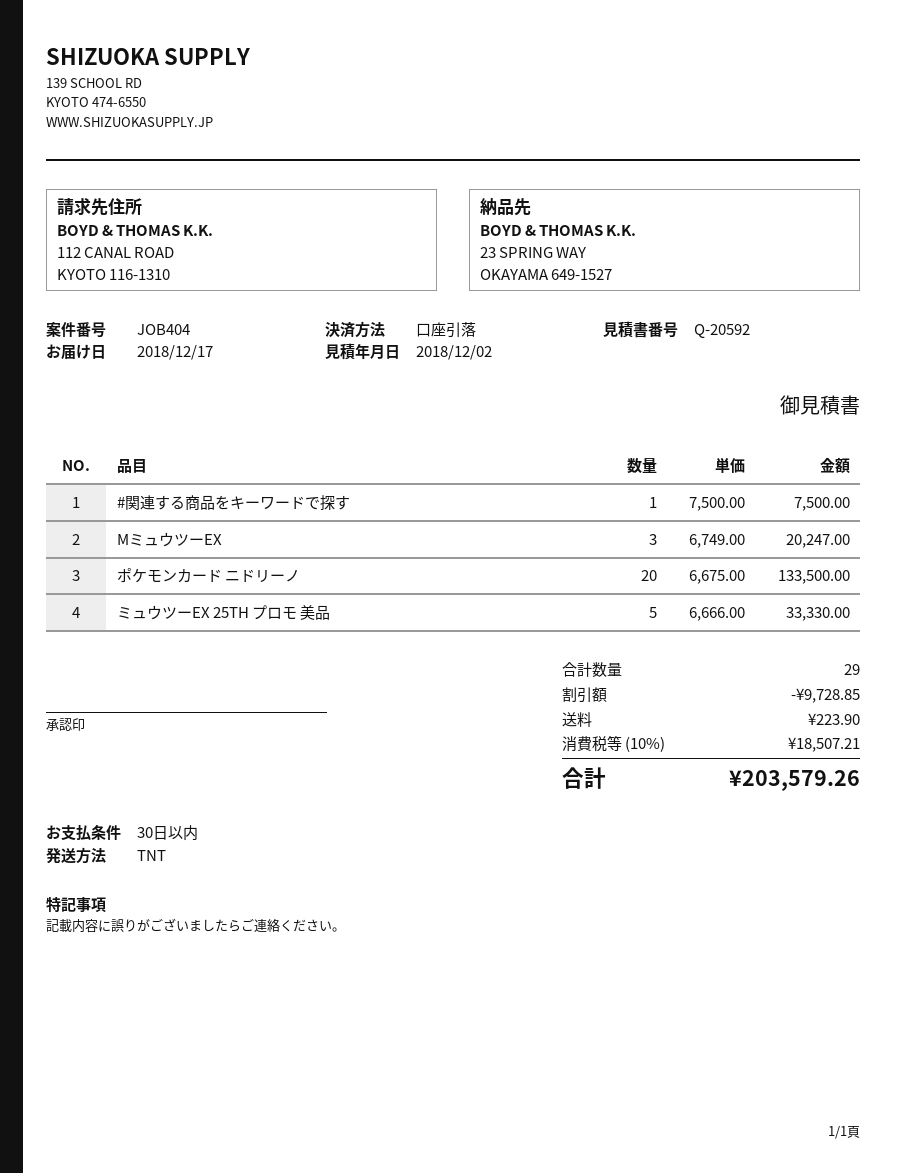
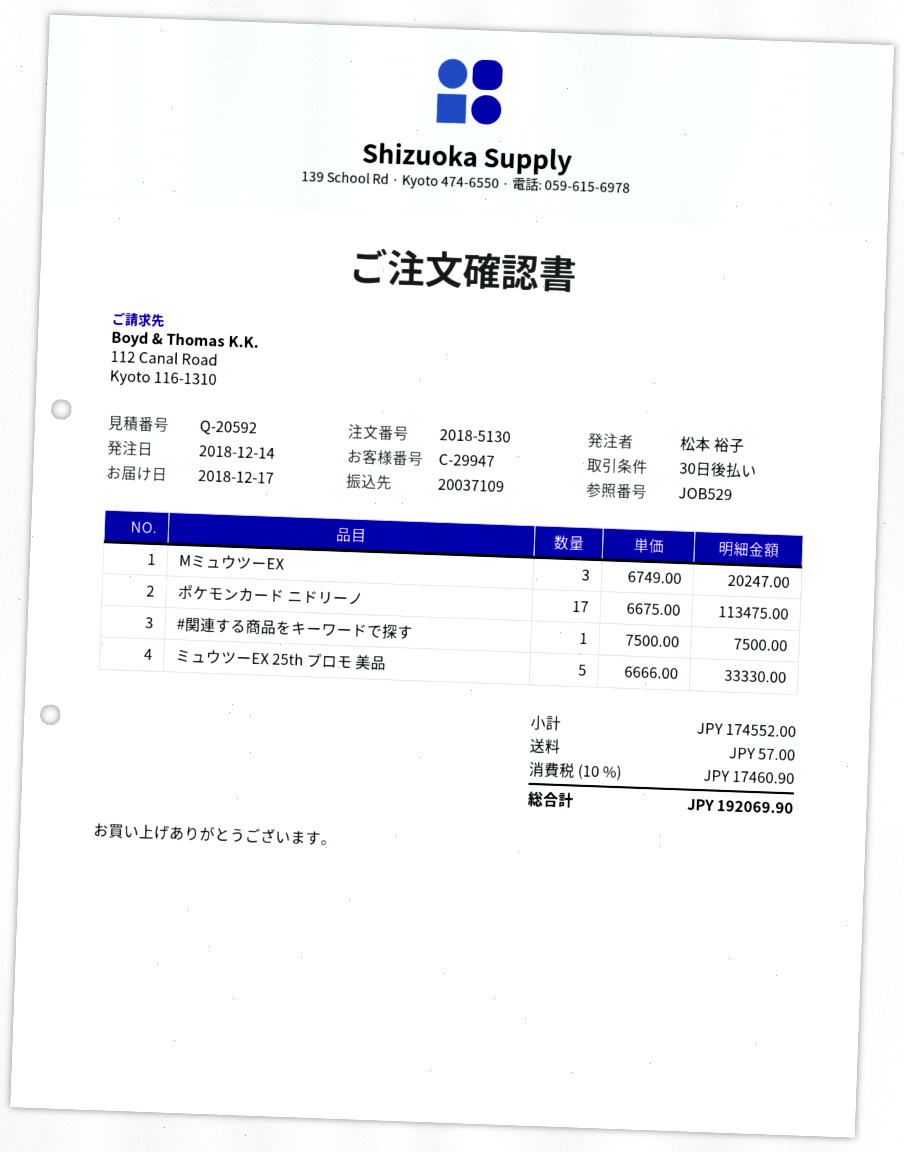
reference: JOB404 -> JOB529
ポケモンカード ニドリーノ: 20 x 6675.00 = 133500.00 -> 17 x 6675.00 = 113475.00
discount: 9728.85 -> none
shipping: 223.90 -> 57.00
tax: 10% = 18507.21 -> 10% = 17460.90
total: 203579.26 -> 192069.90

